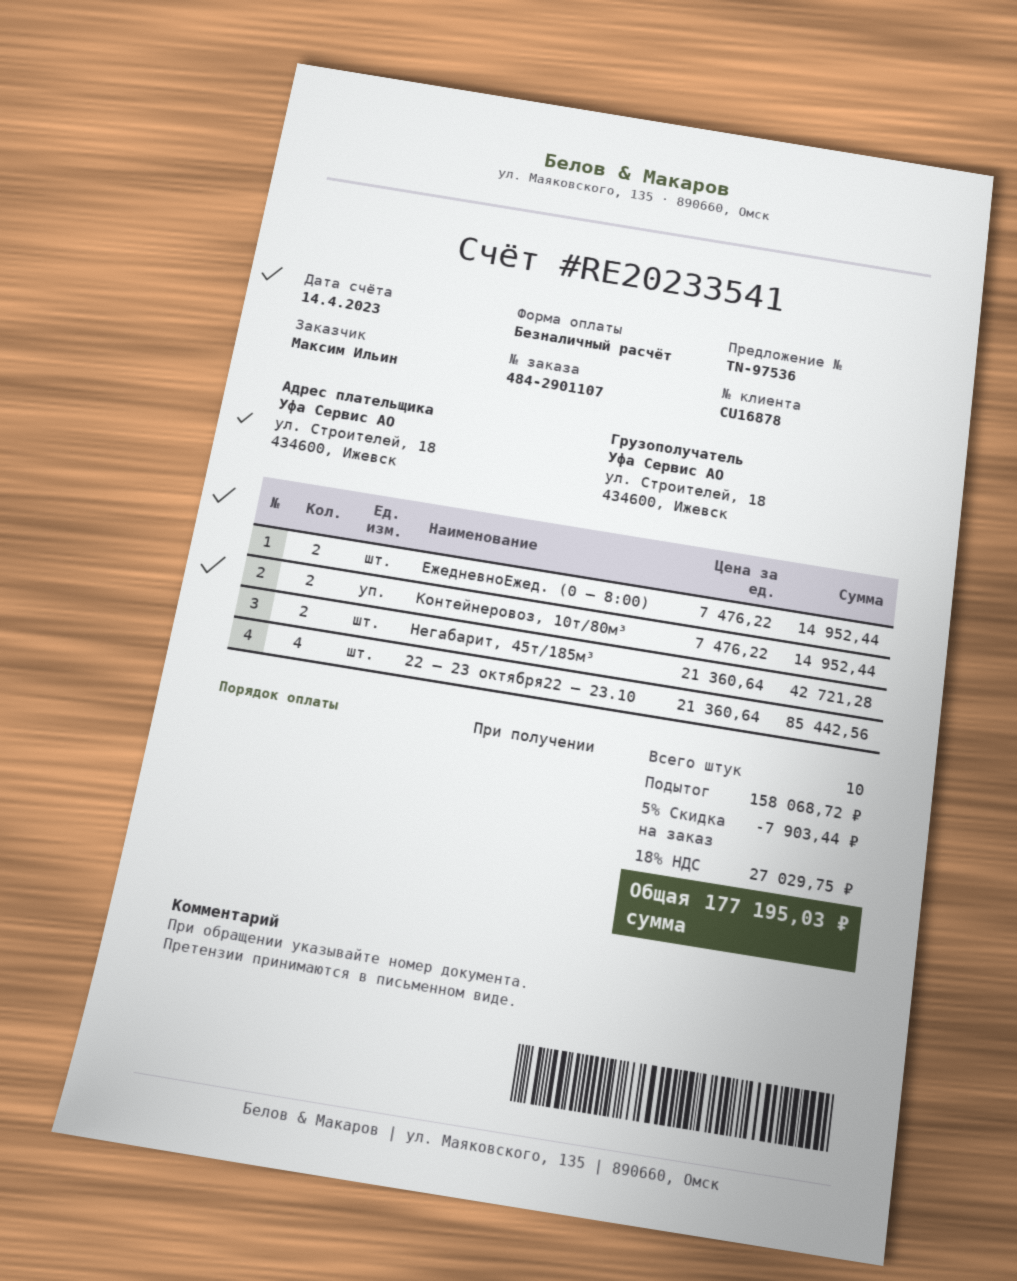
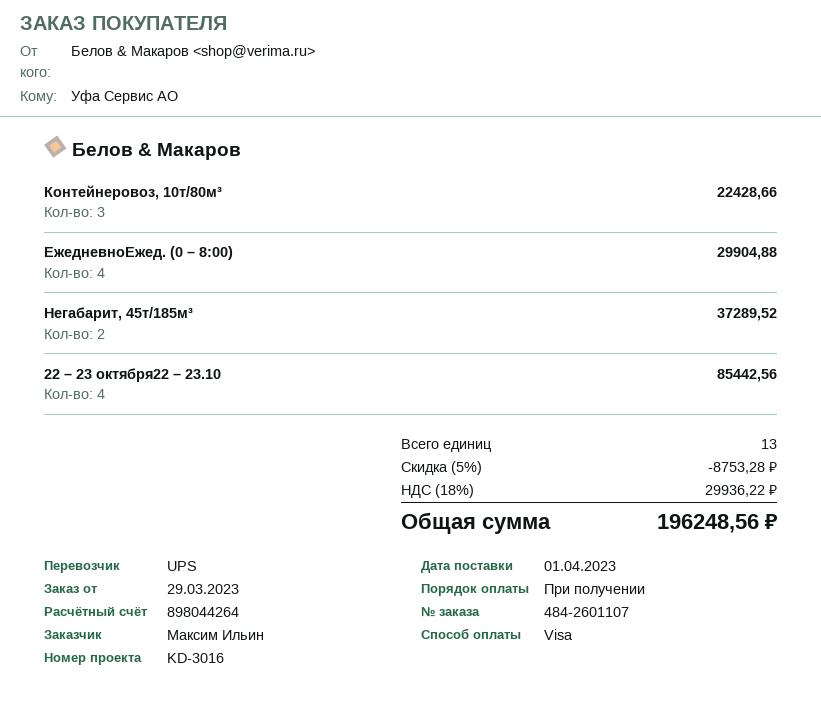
order number: 484-2901107 -> 484-2601107
payment method: bank transfer -> Visa
ЕжедневноЕжед. (0 – 8:00): 2 for 14952.44 -> 4 for 29904.88
Контейнеровоз, 10т/80м³: 2 for 14952.44 -> 3 for 22428.66
Негабарит, 45т/185м³: 2 for 42721.28 -> 2 for 37289.52
total quantity: 10 -> 13
discount: 5% = 7903.44 -> 5% = 8753.28
tax: 18% = 27029.75 -> 18% = 29936.22
total: 177195.03 -> 196248.56

